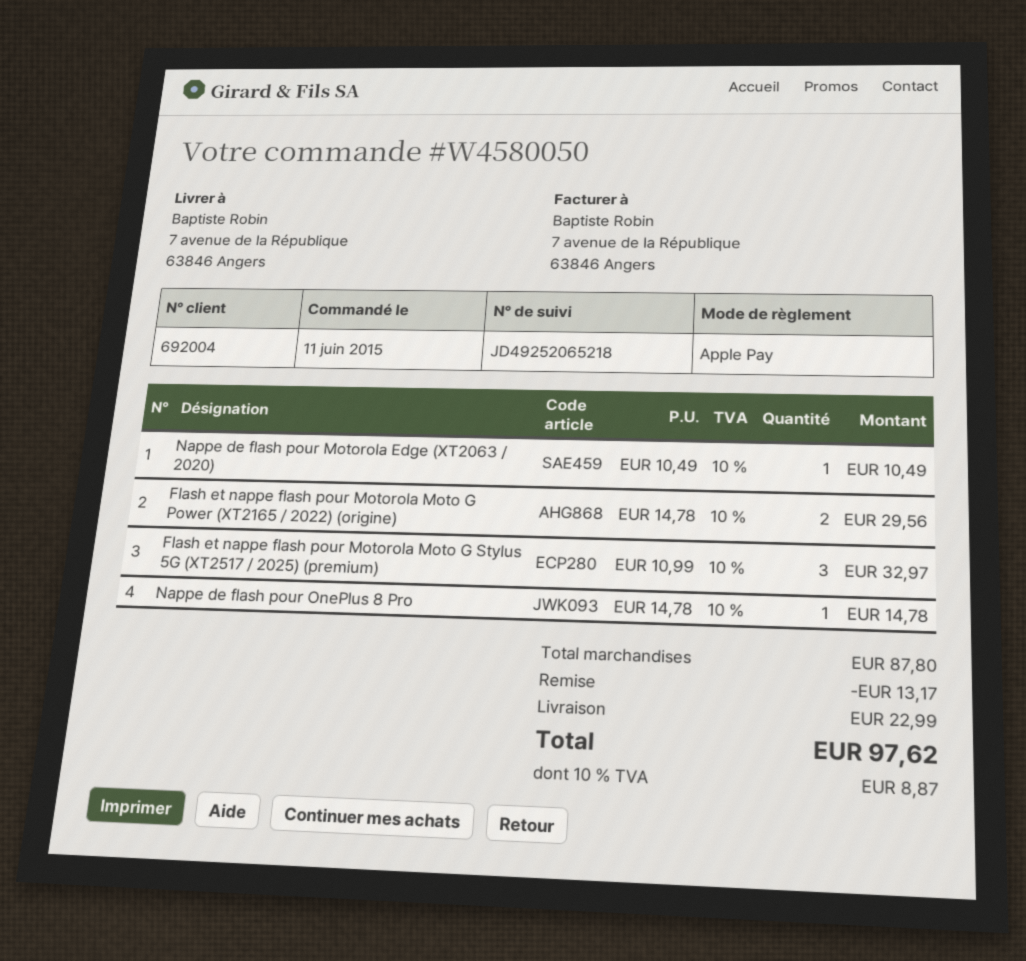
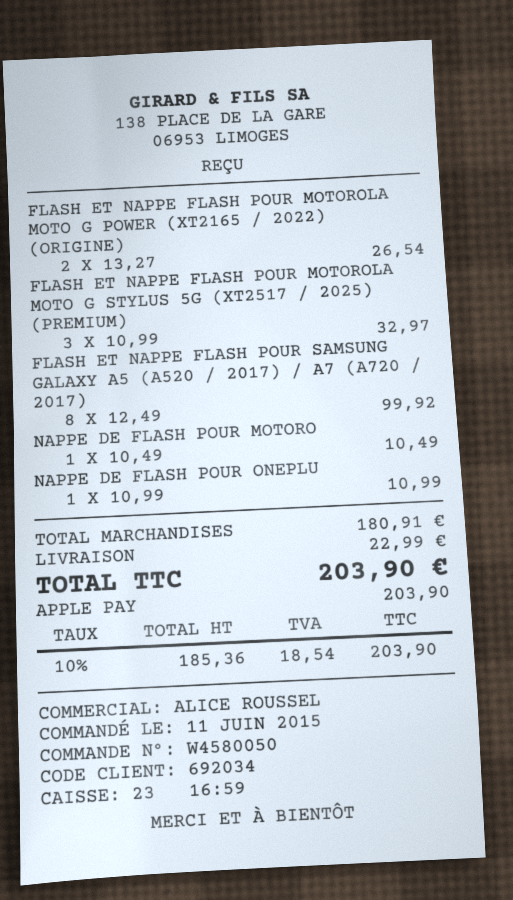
customer number: 692004 -> 692034
Flash et nappe flash pour Motorola Moto G Power (XT2165 / 2022) (origine): 2 x 14.78 = 29.56 -> 2 x 13.27 = 26.54
Nappe de flash pour OnePlus 8 Pro: 1 x 14.78 = 14.78 -> 1 x 10.99 = 10.99
FLASH ET NAPPE FLASH POUR SAMSUNG GALAXY A5 (A520 / 2017) / A7 (A720 / 2017): none -> 8 x 12.49 = 99.92
subtotal: 87.80 -> 180.91
discount: 13.17 -> none
tax: 10% = 8.87 -> 10% = 18.54
total: 97.62 -> 203.90

